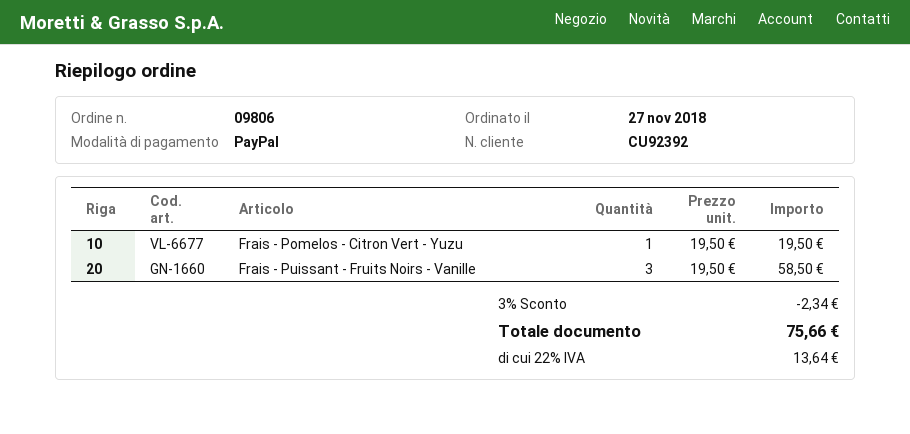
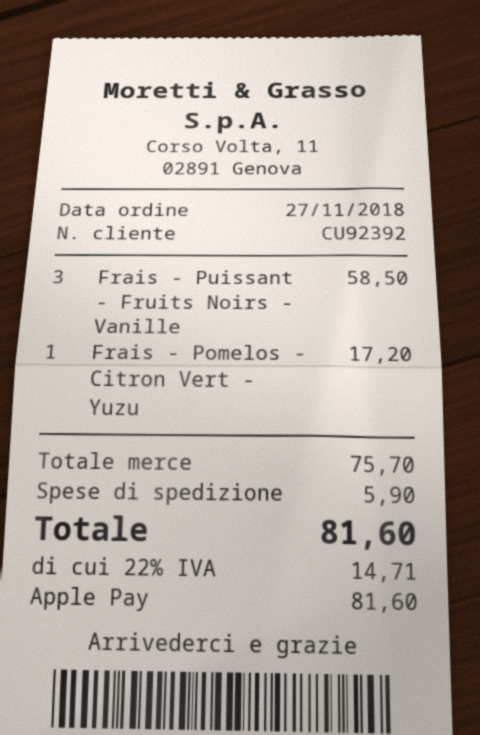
payment method: PayPal -> Apple Pay
Frais - Pomelos - Citron Vert - Yuzu: 1 for 19.50 -> 1 for 17.20
discount: 3% = 2.34 -> none
shipping: none -> 5.90
tax: 22% = 13.64 -> 22% = 14.71
total: 75.66 -> 81.60

